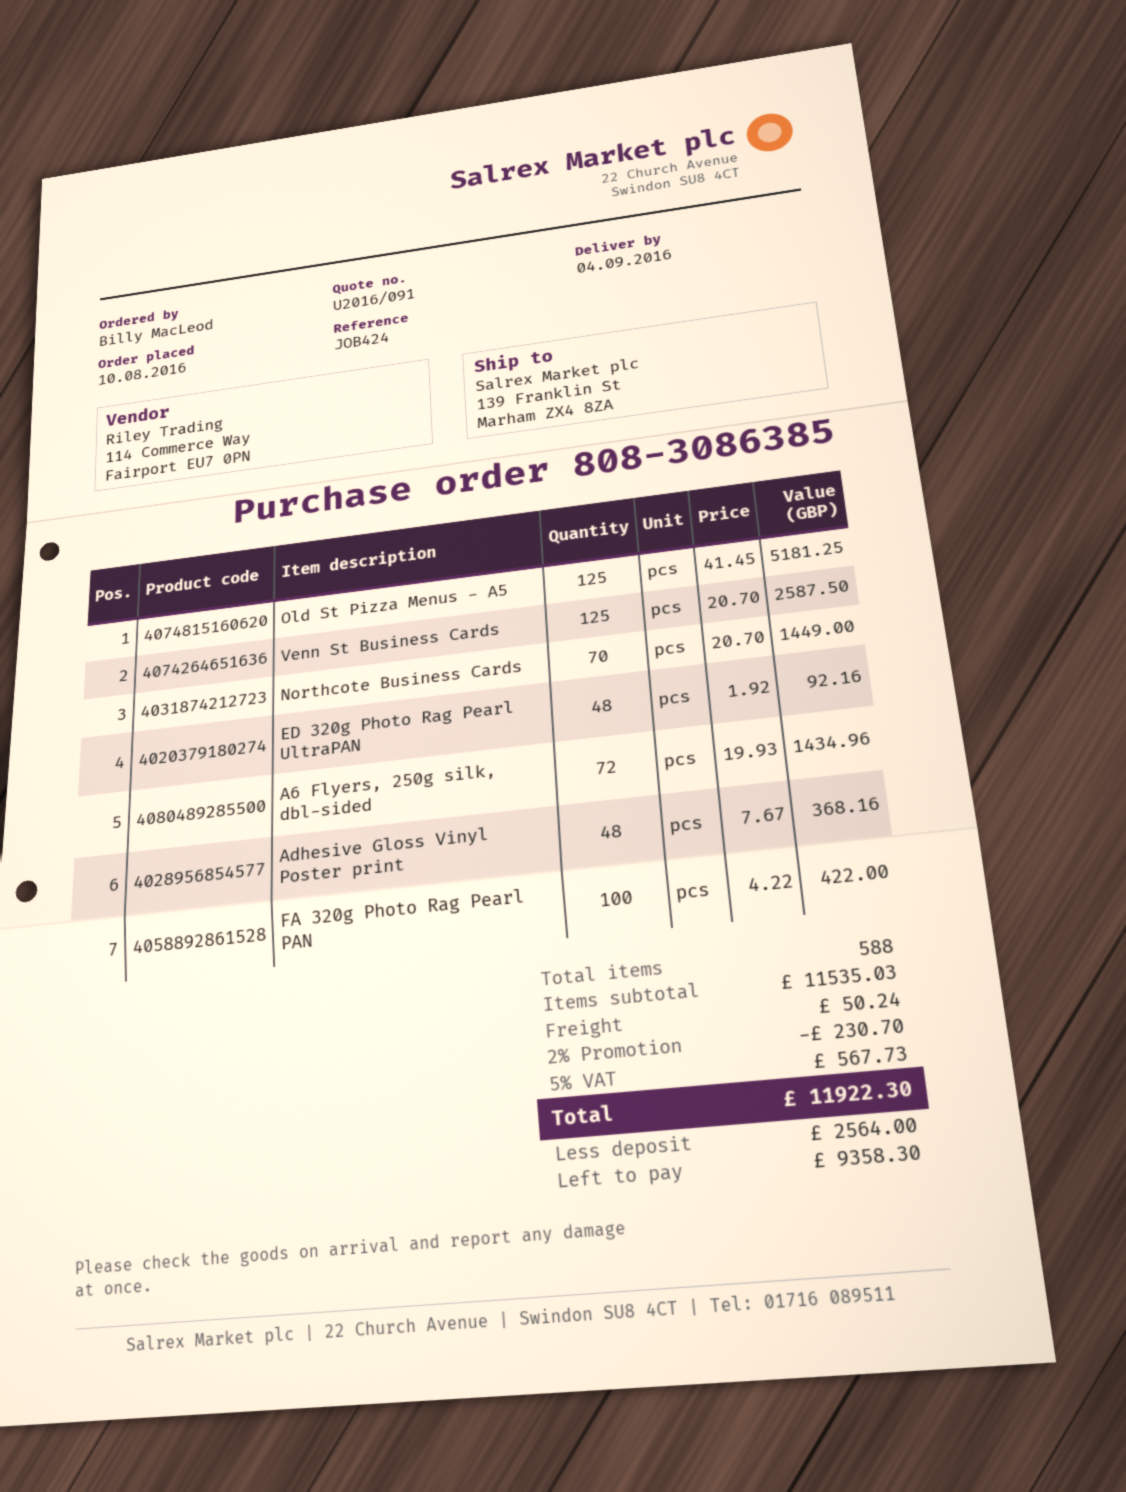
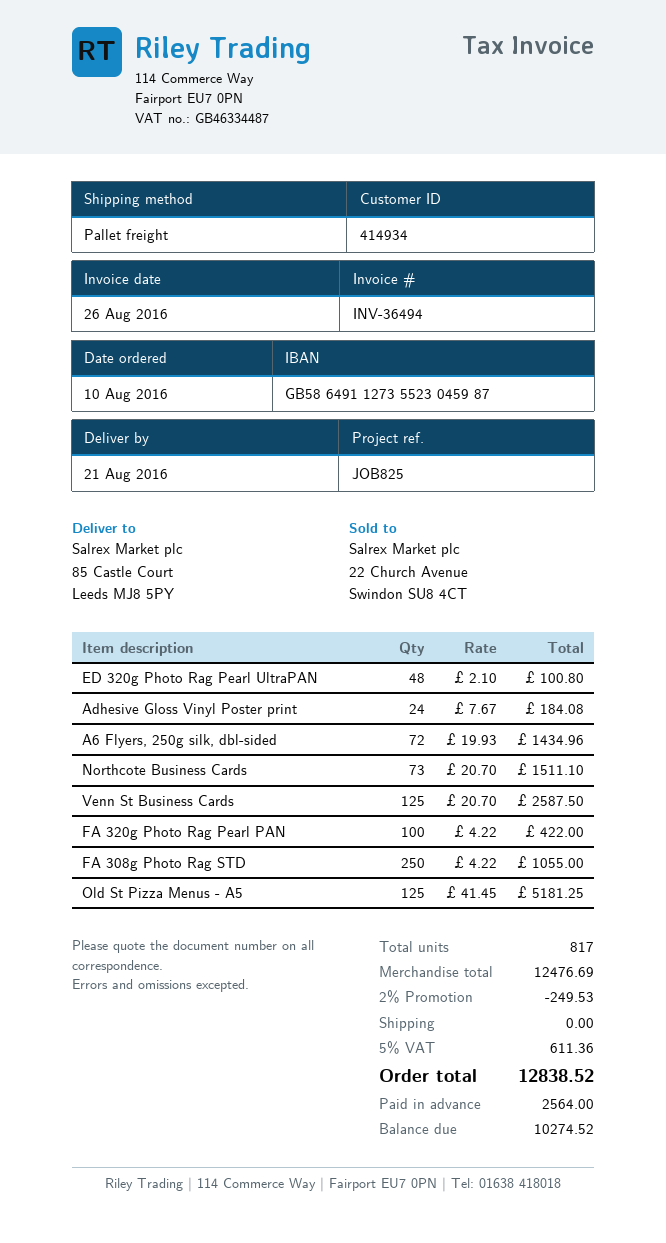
delivery date: 2016-09-04 -> 2016-08-21
reference: JOB424 -> JOB825
ship to: 139 Franklin St, Marham ZX4 8ZA -> 85 Castle Court, Leeds MJ8 5PY
Northcote Business Cards: 70 x 20.70 = 1449.00 -> 73 x 20.70 = 1511.10
ED 320g Photo Rag Pearl UltraPAN: 48 x 1.92 = 92.16 -> 48 x 2.10 = 100.80
Adhesive Gloss Vinyl Poster print: 48 x 7.67 = 368.16 -> 24 x 7.67 = 184.08
FA 308g Photo Rag STD: none -> 250 x 4.22 = 1055.00
total quantity: 588 -> 817
subtotal: 11535.03 -> 12476.69
discount: 2% = 230.70 -> 2% = 249.53
shipping: 50.24 -> 0.00
tax: 5% = 567.73 -> 5% = 611.36
total: 11922.30 -> 12838.52
balance: 9358.30 -> 10274.52

